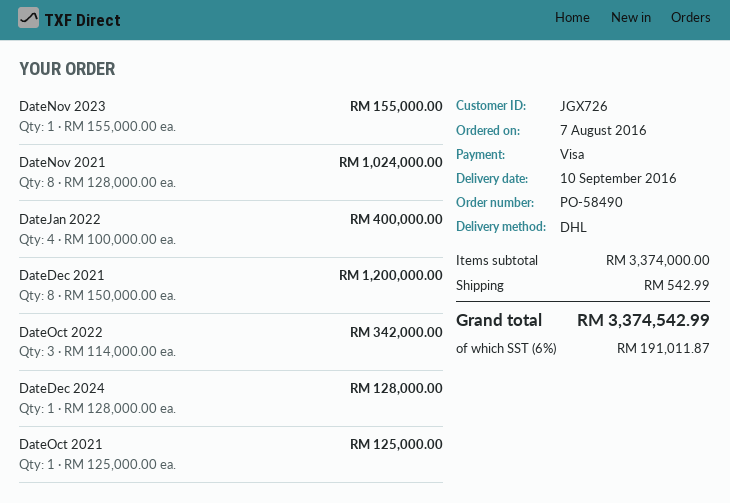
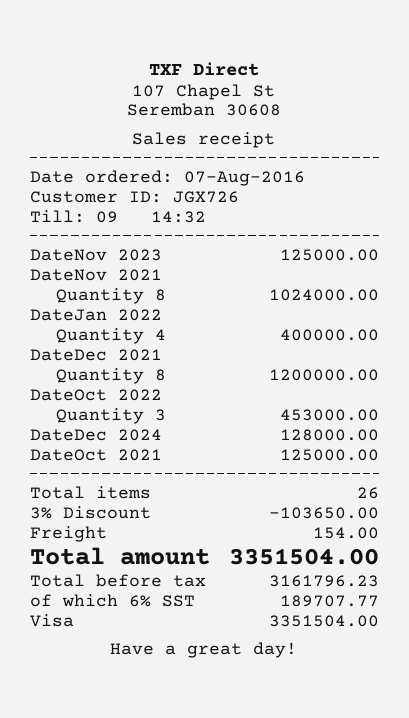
DateNov 2023: 1 for 155000.00 -> 1 for 125000.00
DateOct 2022: 3 for 342000.00 -> 3 for 453000.00
discount: none -> 3% = 103650.00
shipping: 542.99 -> 154.00
tax: 6% = 191011.87 -> 6% = 189707.77
total: 3374542.99 -> 3351504.00

